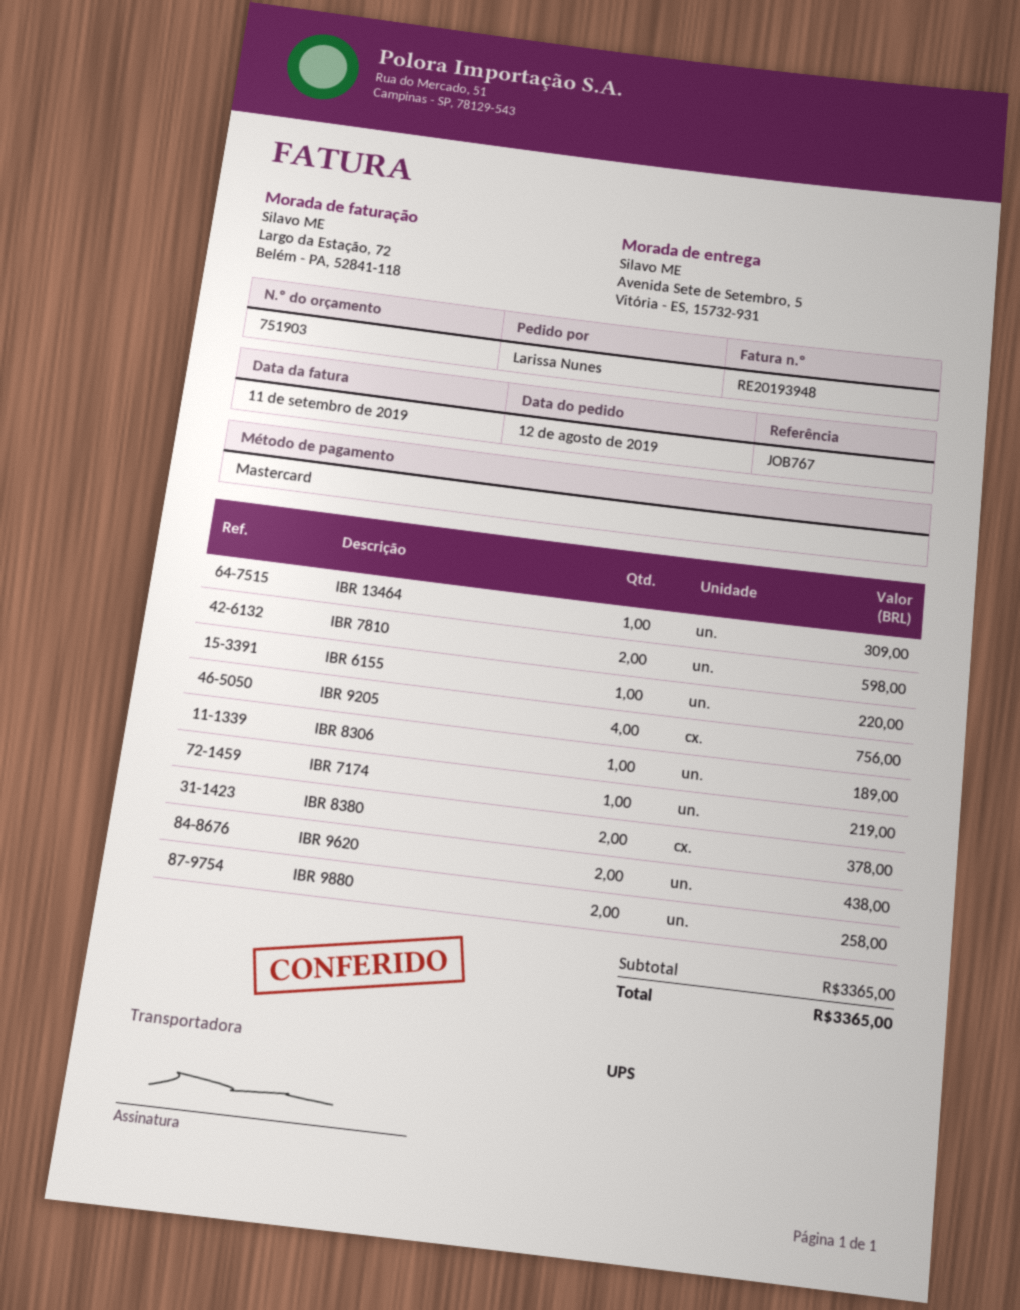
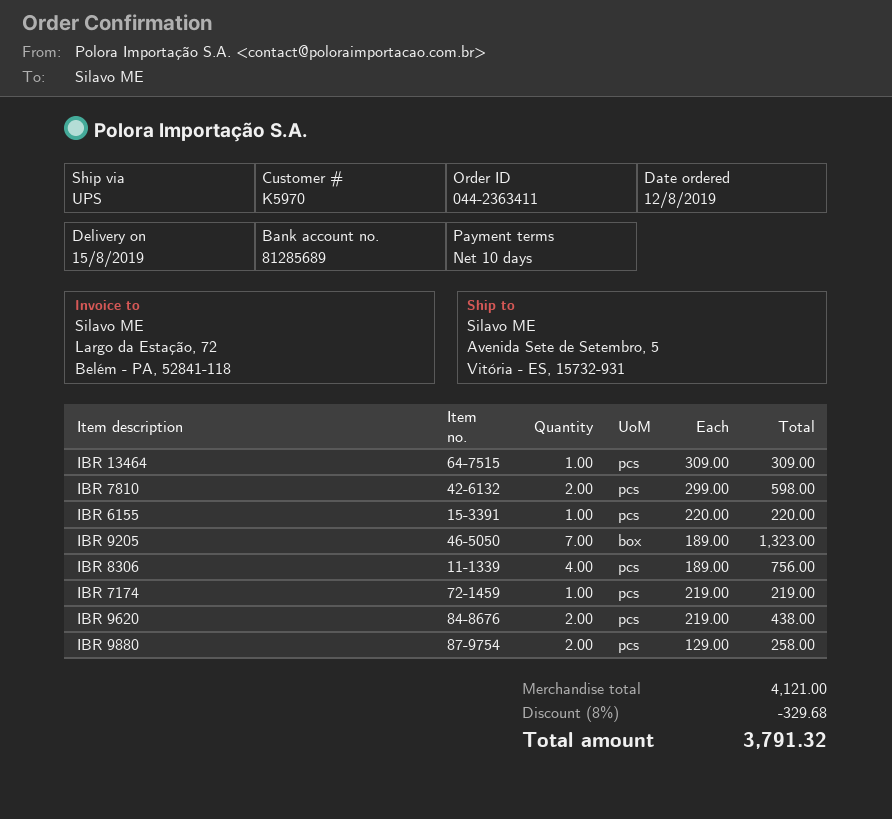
IBR 9205: 4 for 756.00 -> 7 for 1323.00
IBR 8306: 1 for 189.00 -> 4 for 756.00
IBR 8380: 2 for 378.00 -> none
subtotal: 3365.00 -> 4121.00
discount: none -> 8% = 329.68
total: 3365.00 -> 3791.32

